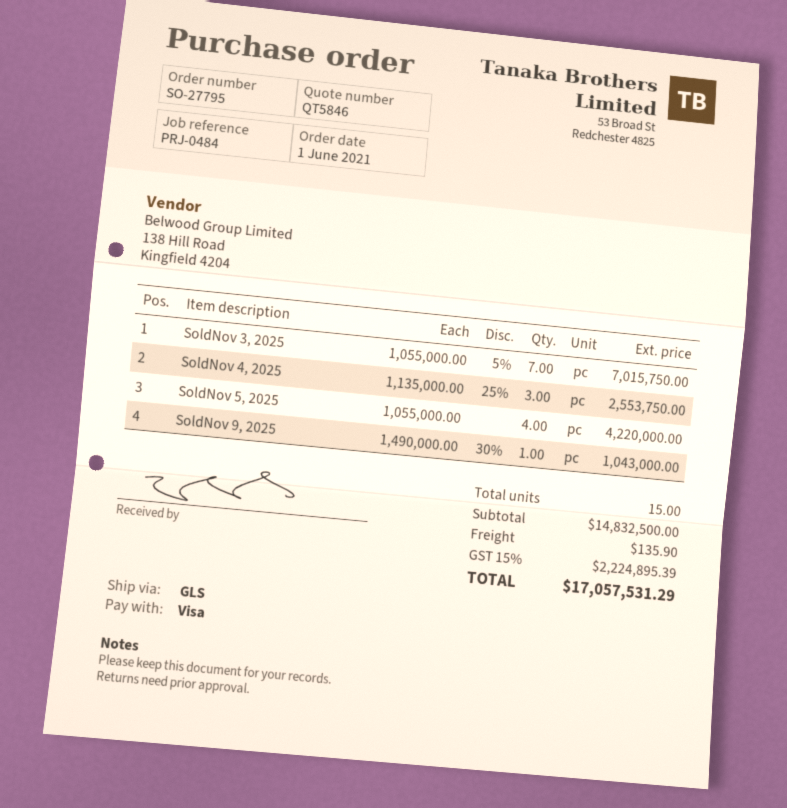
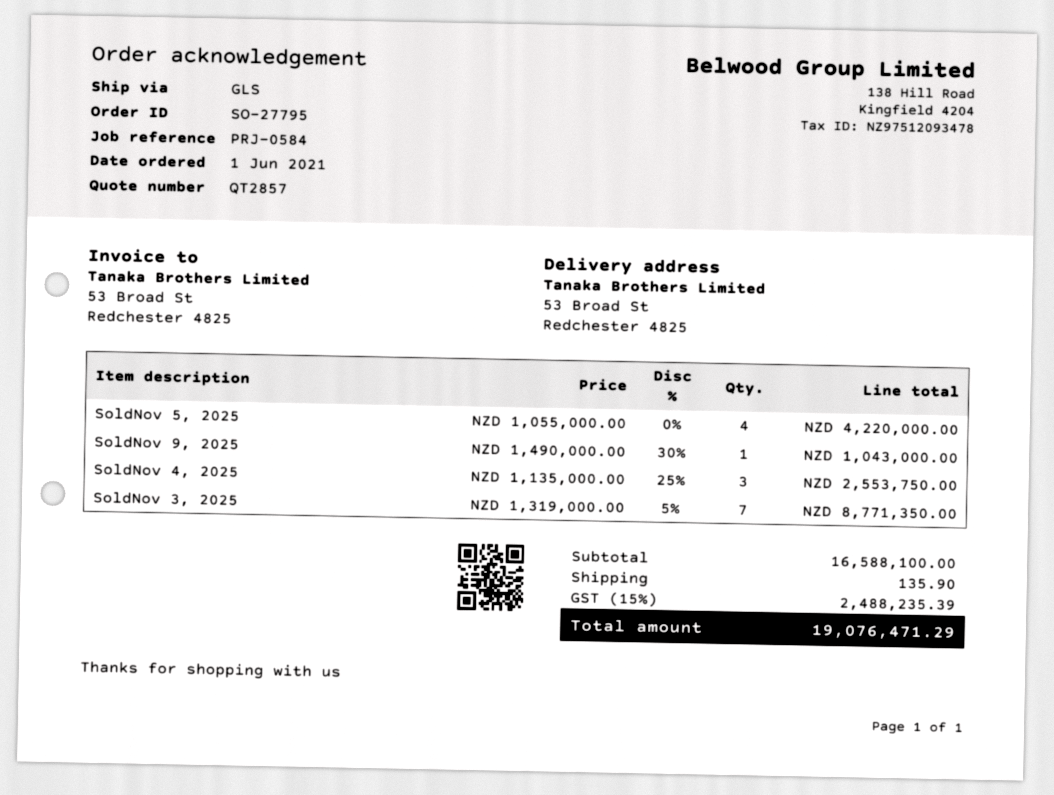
quote number: QT5846 -> QT2857
reference: PRJ-0484 -> PRJ-0584
SoldNov 3, 2025: 7 x 1055000.00 - 5% = 7015750.00 -> 7 x 1319000.00 - 5% = 8771350.00
subtotal: 14832500.00 -> 16588100.00
tax: 15% = 2224895.39 -> 15% = 2488235.39
total: 17057531.29 -> 19076471.29

